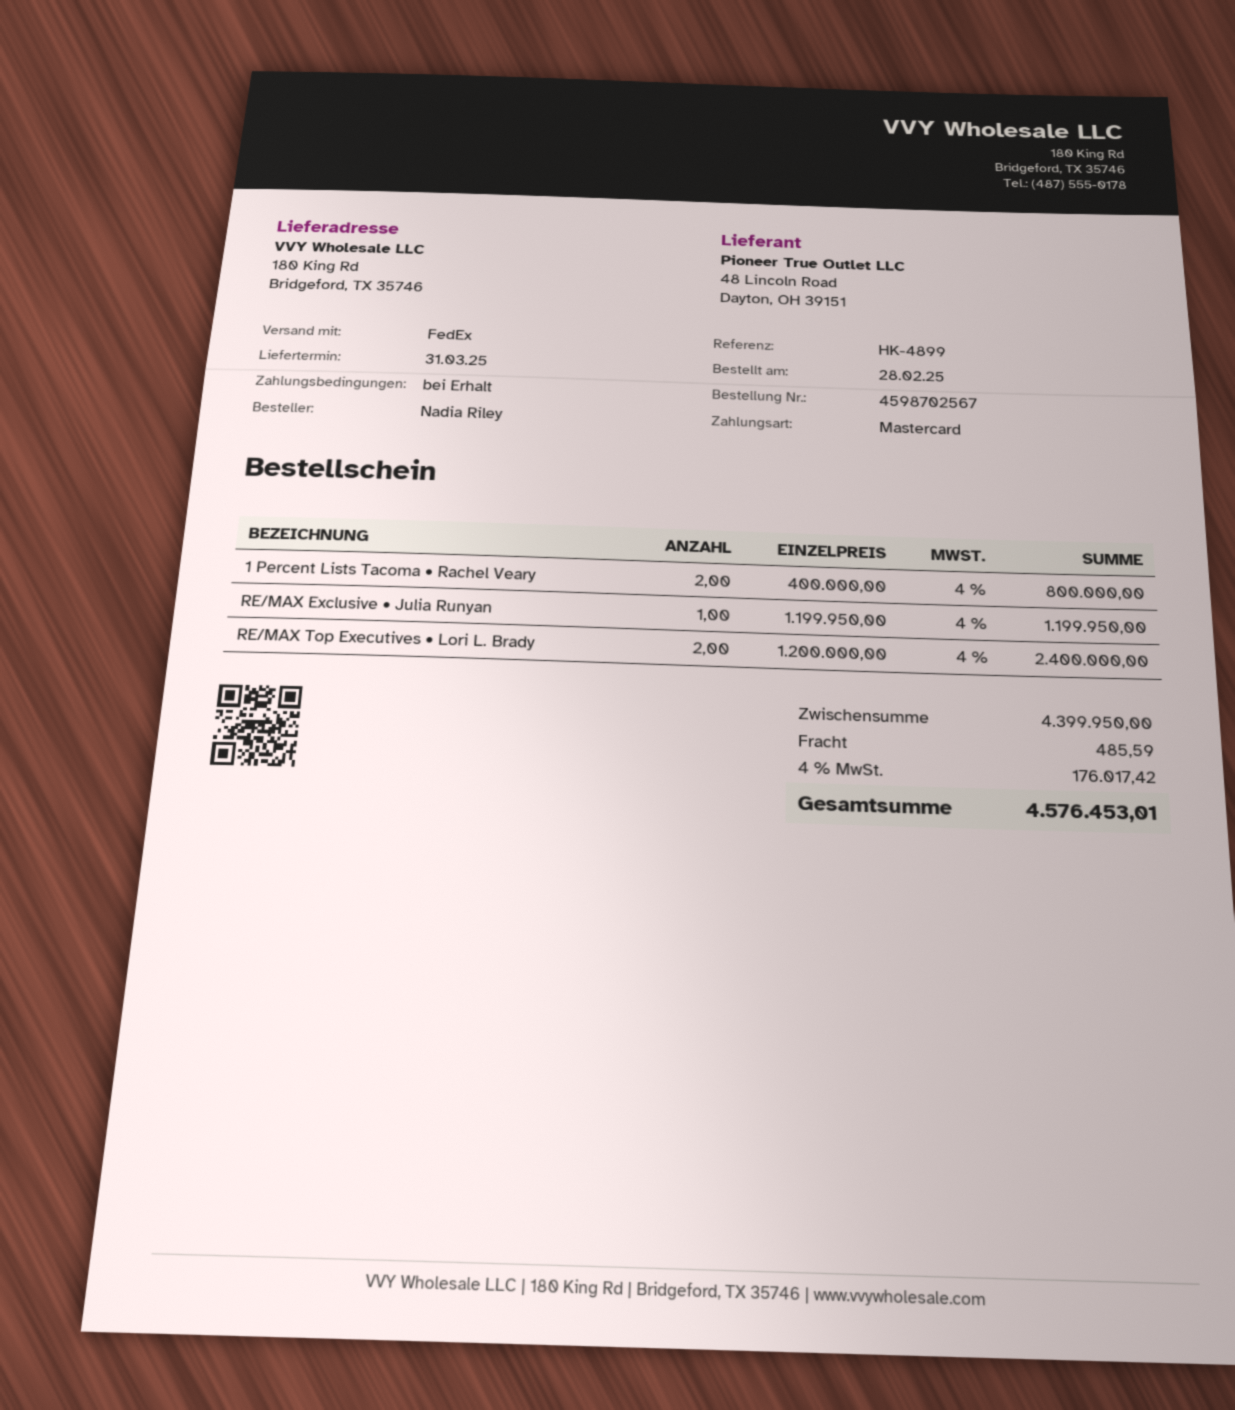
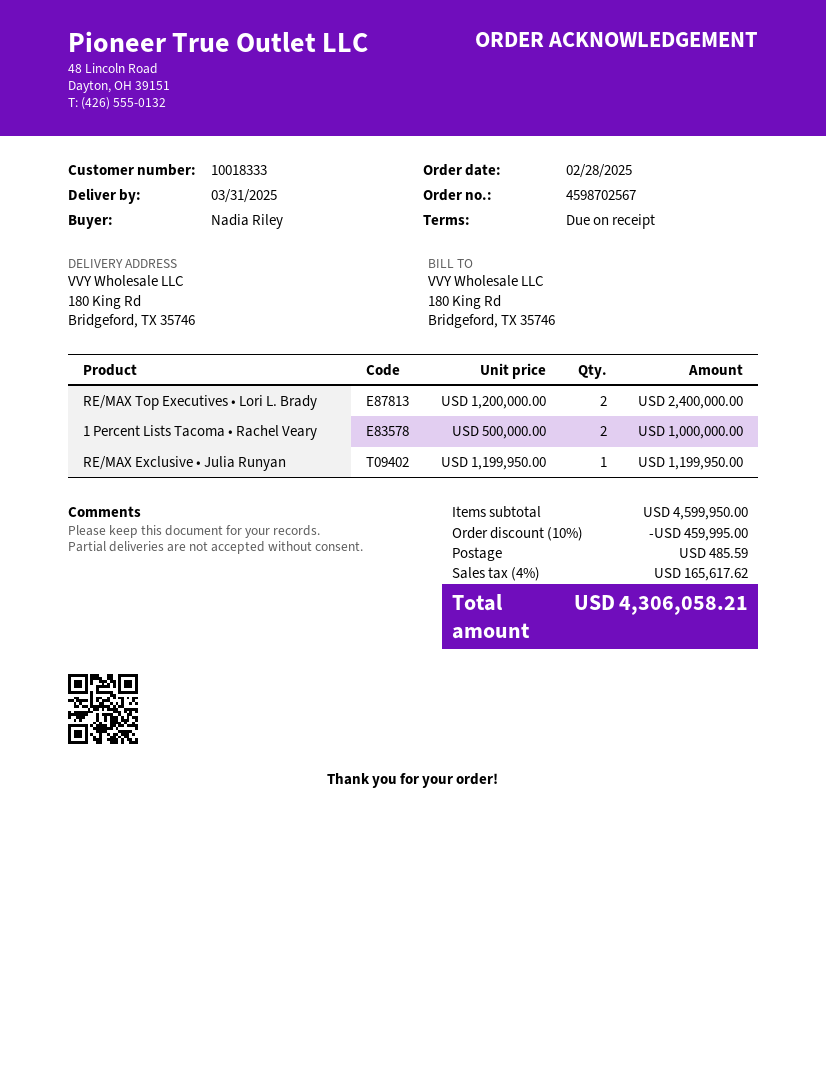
1 Percent Lists Tacoma • Rachel Veary: 2 x 400000.00 = 800000.00 -> 2 x 500000.00 = 1000000.00
subtotal: 4399950.00 -> 4599950.00
discount: none -> 10% = 459995.00
tax: 4% = 176017.42 -> 4% = 165617.62
total: 4576453.01 -> 4306058.21

